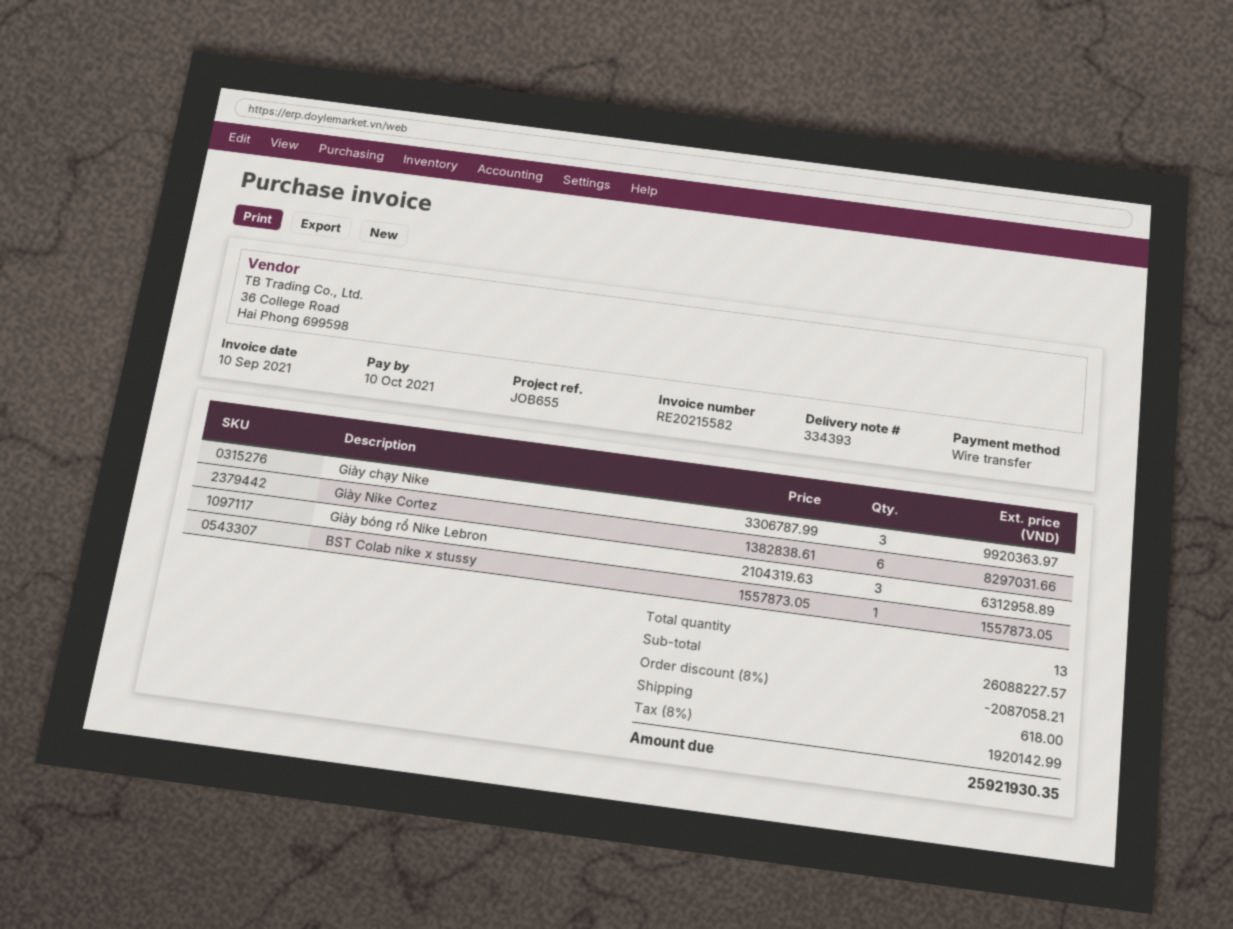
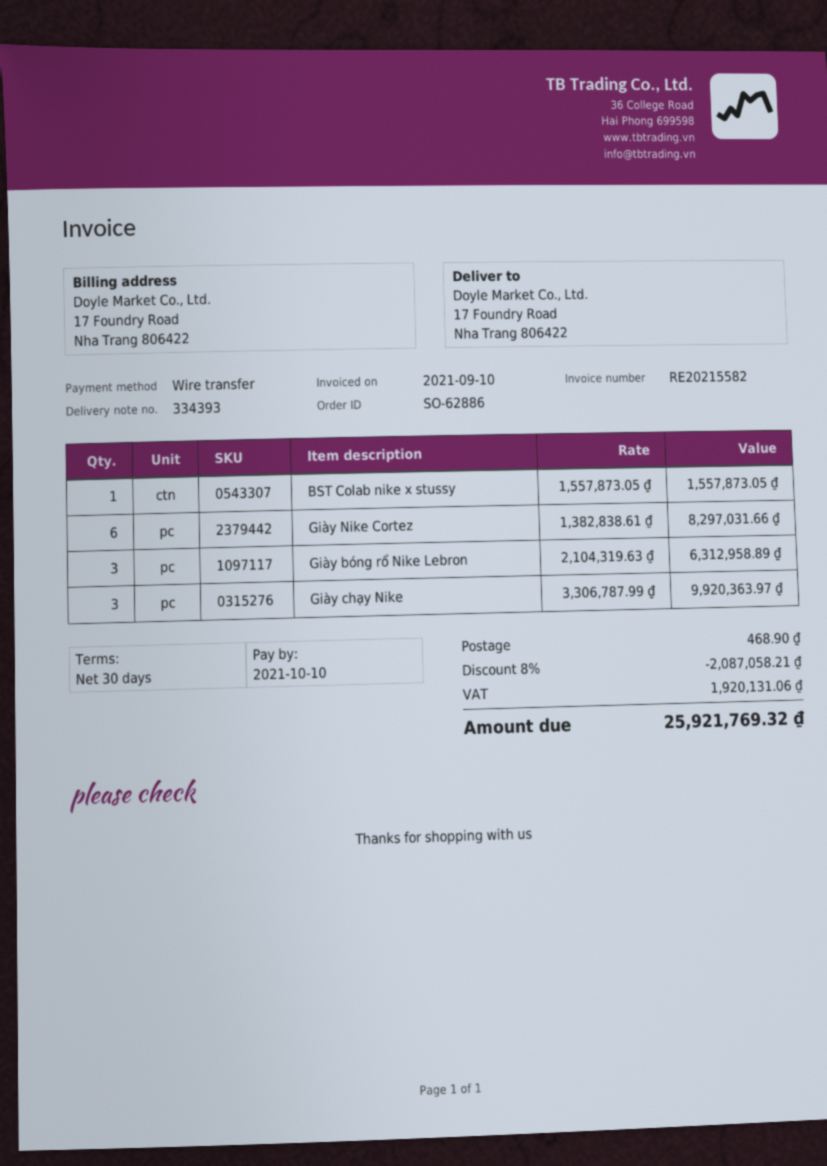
shipping: 618.00 -> 468.90
tax: 1920142.99 -> 1920131.06
total: 25921930.35 -> 25921769.32

